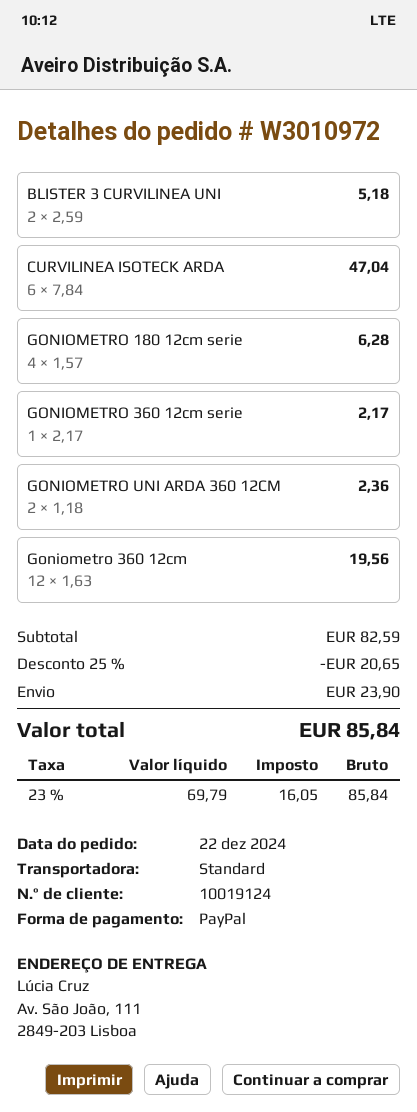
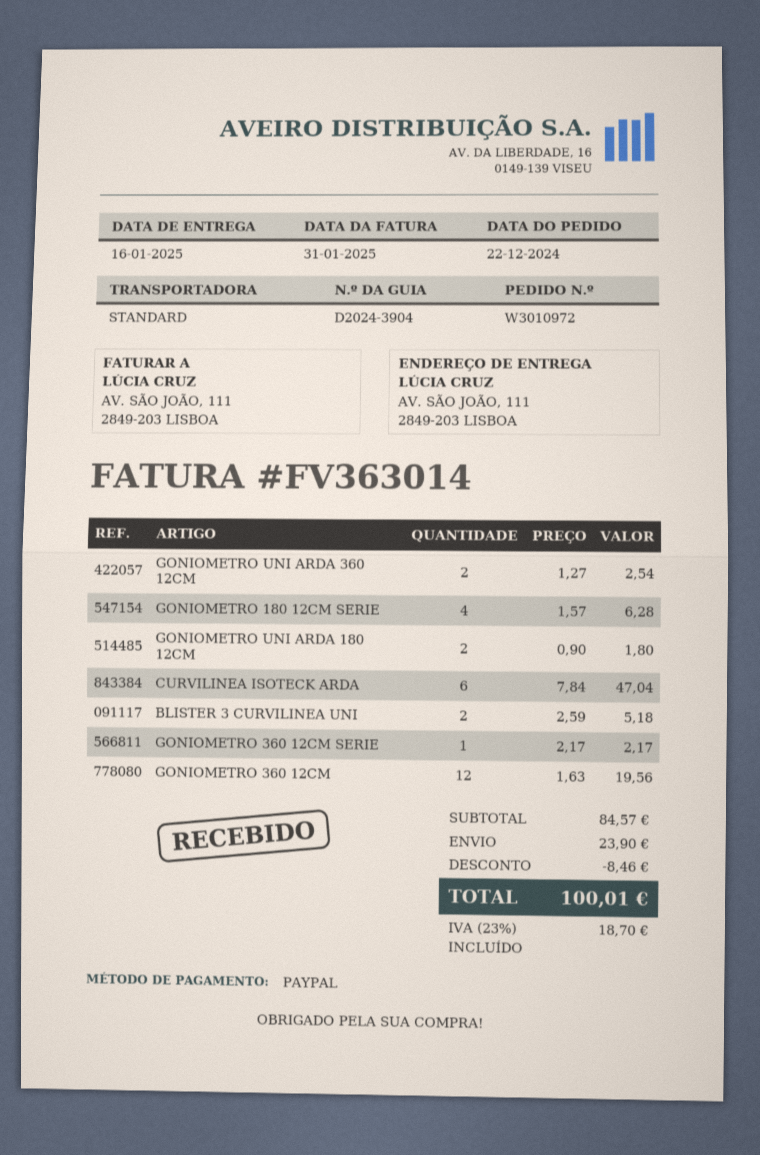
GONIOMETRO UNI ARDA 360 12CM: 2 x 1.18 = 2.36 -> 2 x 1.27 = 2.54
GONIOMETRO UNI ARDA 180 12CM: none -> 2 x 0.90 = 1.80
subtotal: 82.59 -> 84.57
discount: 20.65 -> 8.46
tax: 23% = 16.05 -> 23% = 18.70
total: 85.84 -> 100.01

